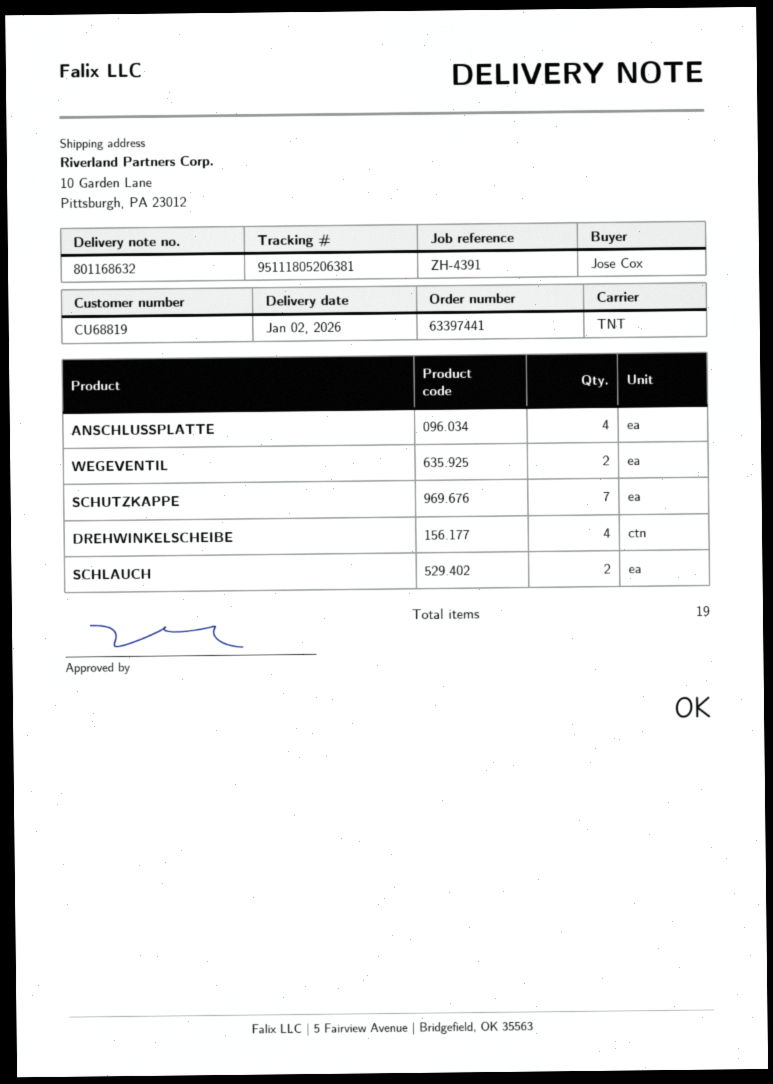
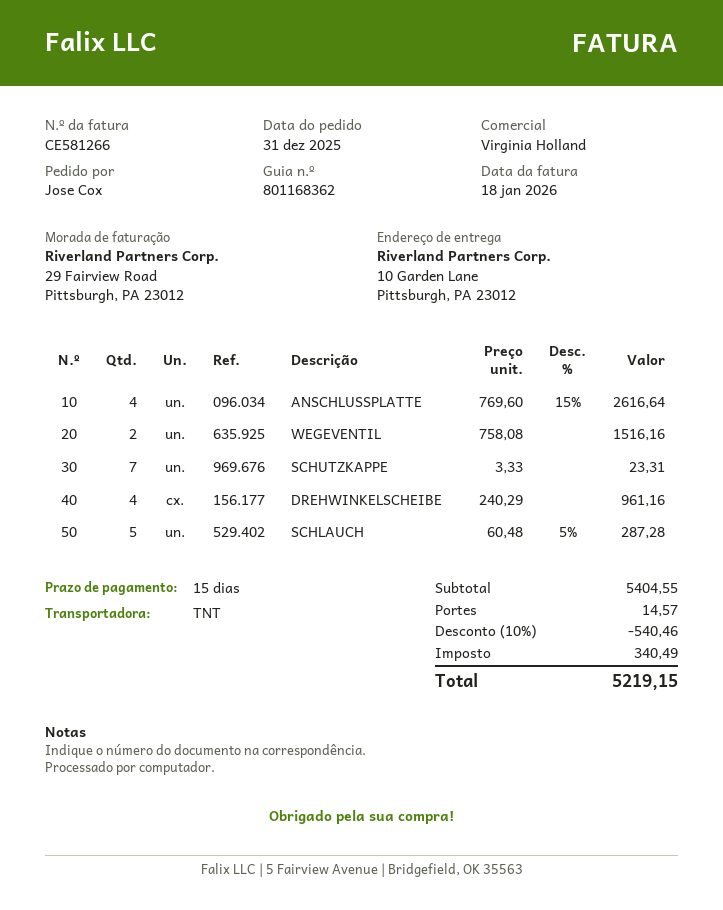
delivery note number: 801168632 -> 801168362
SCHLAUCH: 2 -> 5

